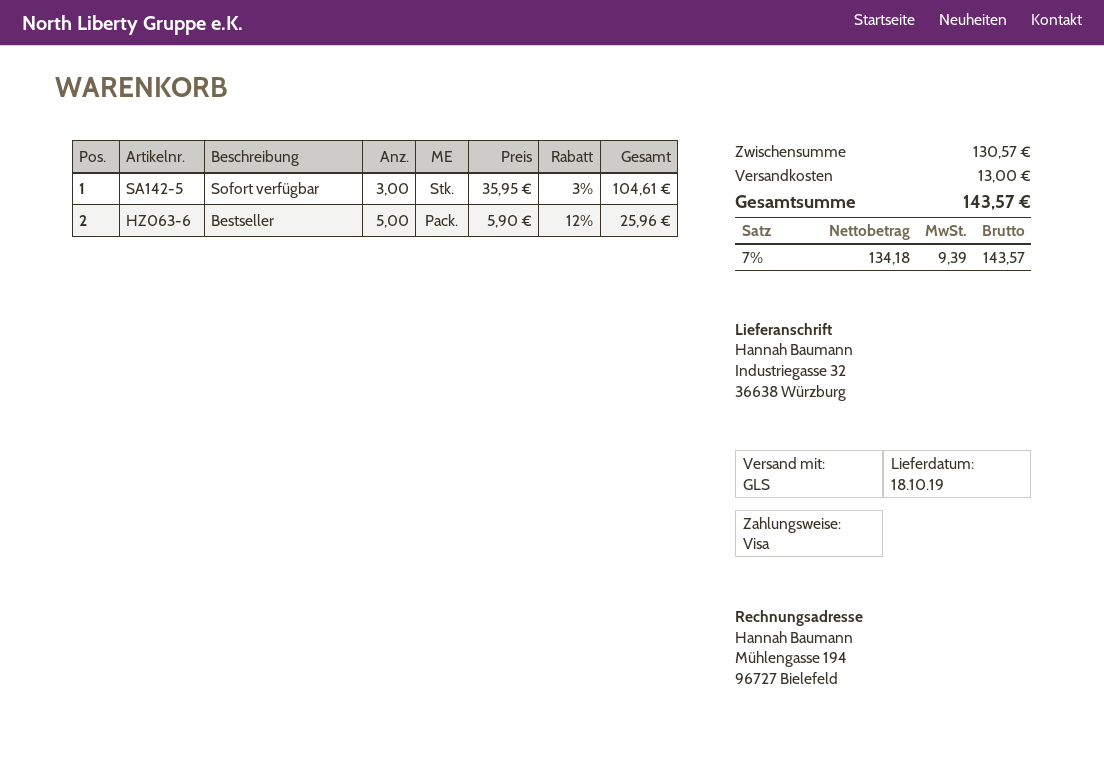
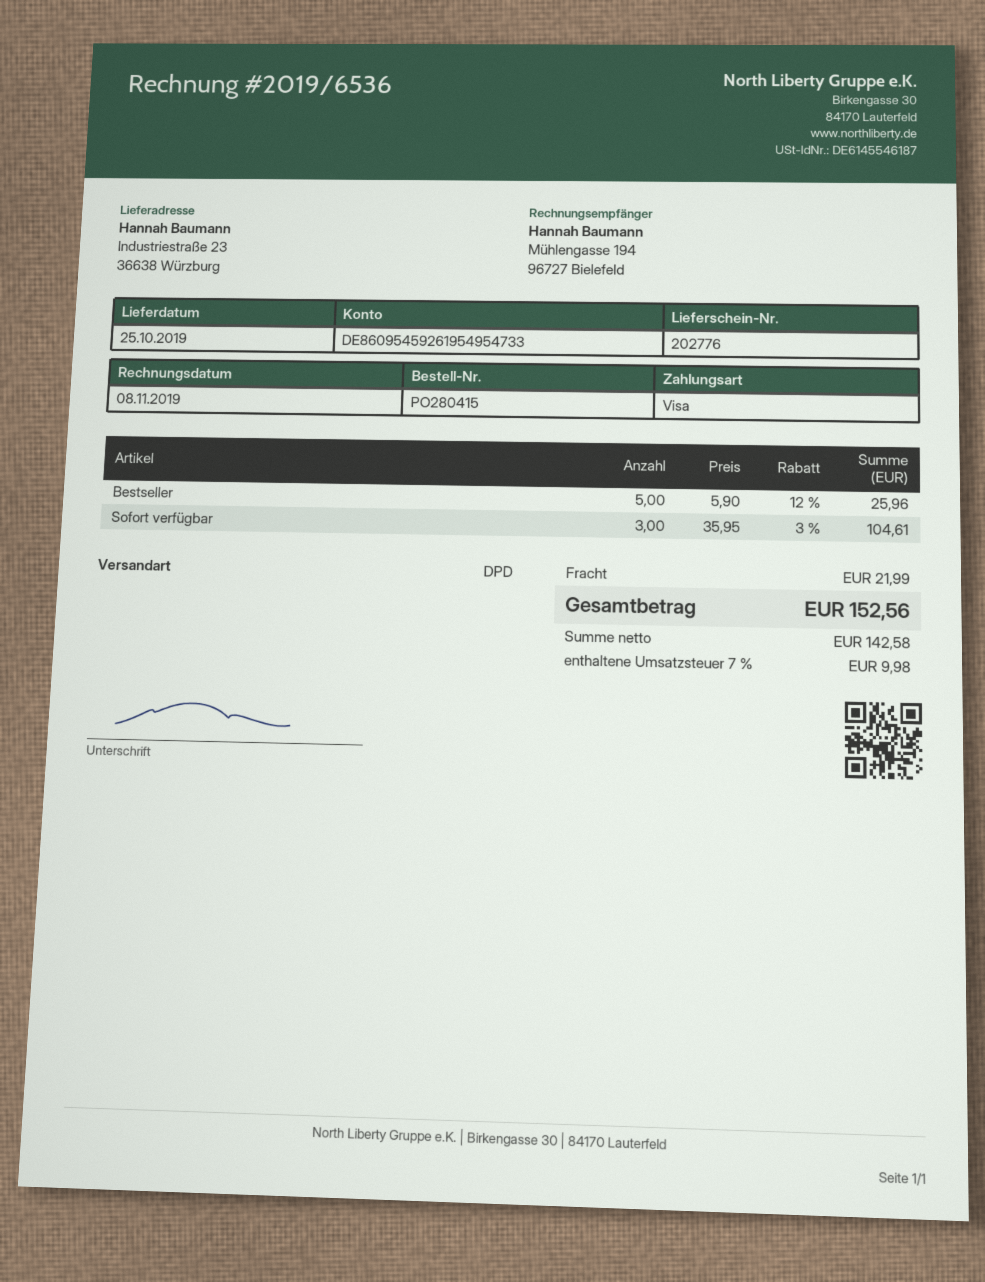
delivery date: 2019-10-18 -> 2019-10-25
shipping method: GLS -> DPD
ship to: Industriegasse 32, 36638 Würzburg -> Industriestraße 23, 36638 Würzburg
shipping: 13.00 -> 21.99
net: 134.18 -> 142.58
tax: 7% = 9.39 -> 7% = 9.98
total: 143.57 -> 152.56

